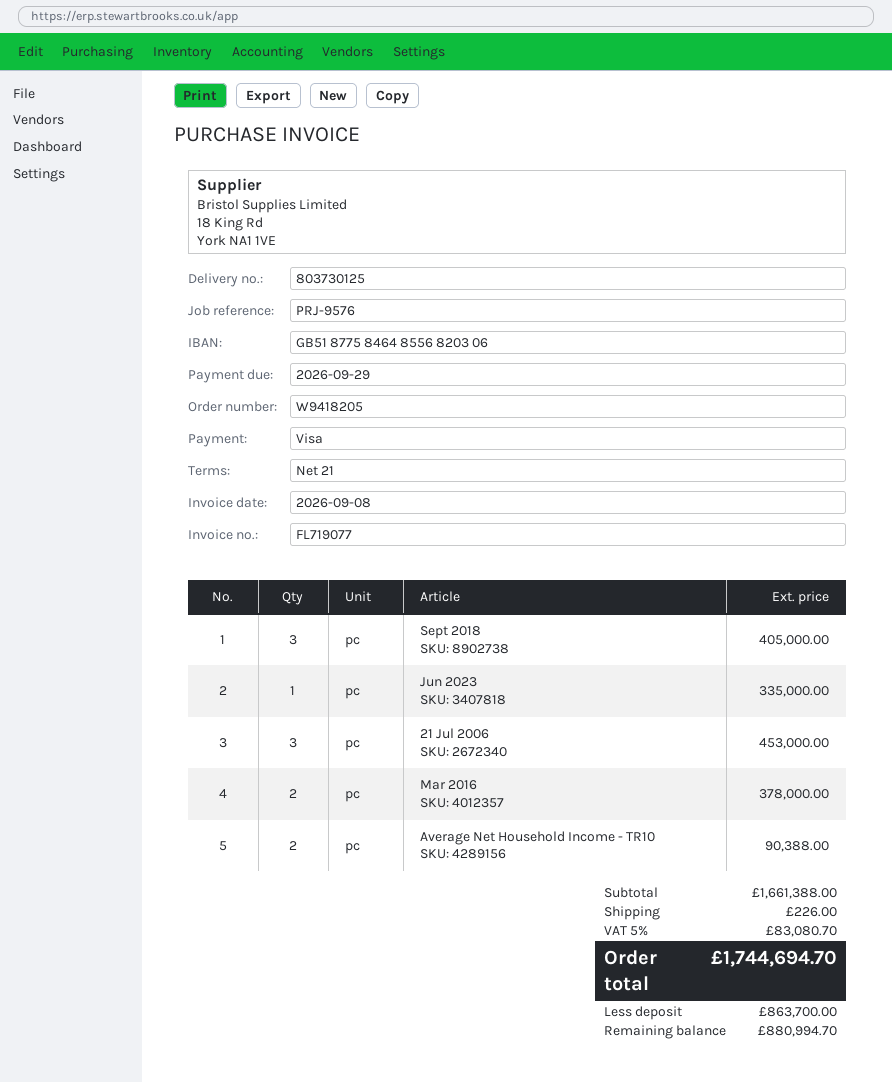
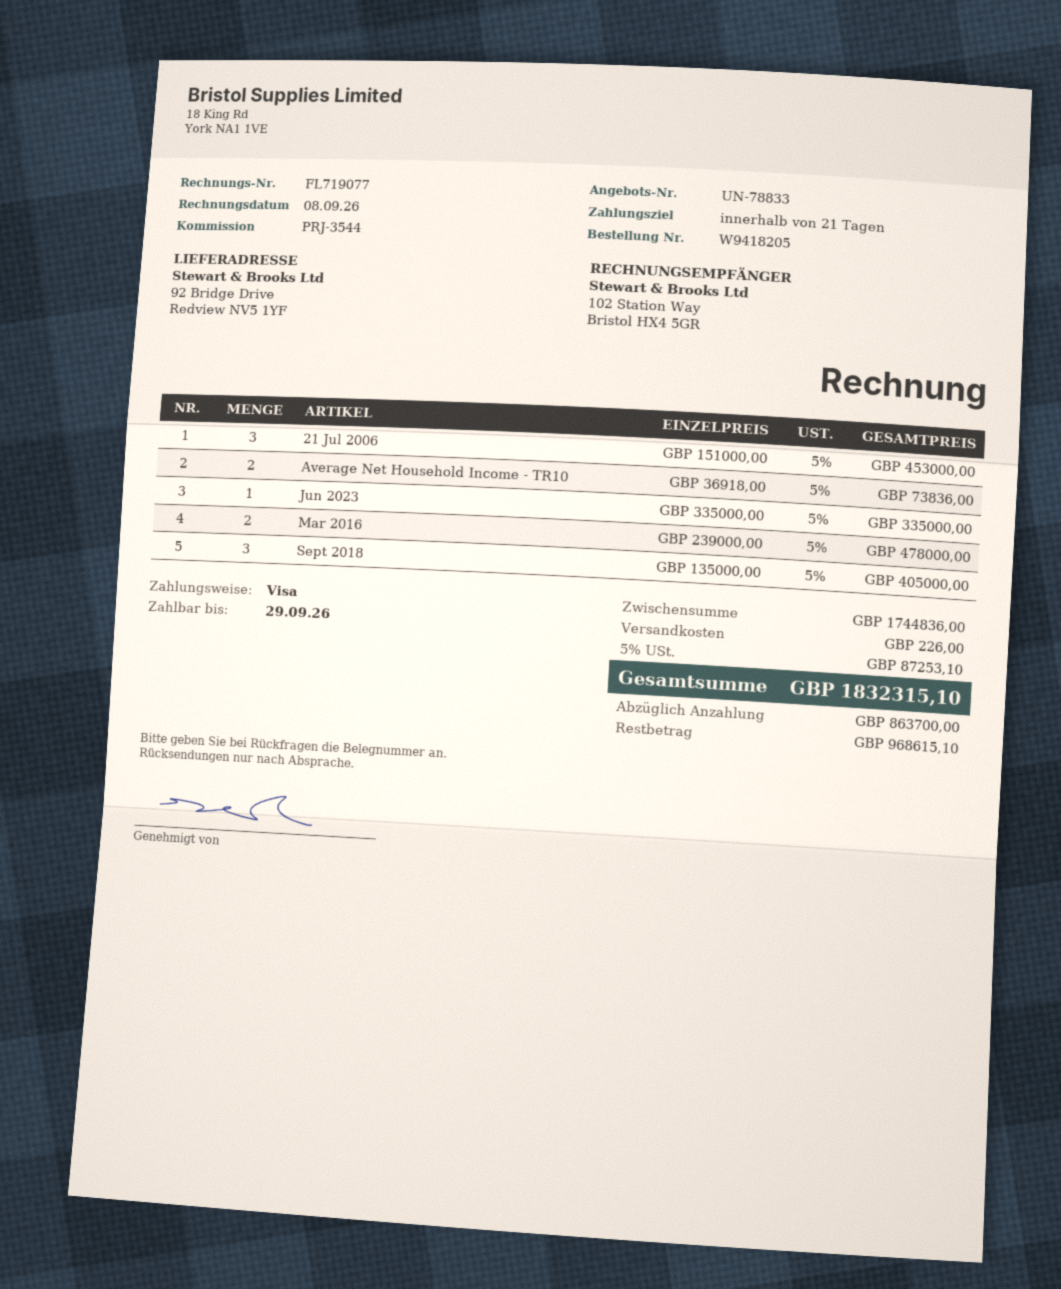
reference: PRJ-9576 -> PRJ-3544
Mar 2016: 2 for 378000.00 -> 2 for 478000.00
Average Net Household Income - TR10: 2 for 90388.00 -> 2 for 73836.00
subtotal: 1661388.00 -> 1744836.00
tax: 5% = 83080.70 -> 5% = 87253.10
total: 1744694.70 -> 1832315.10
balance: 880994.70 -> 968615.10

